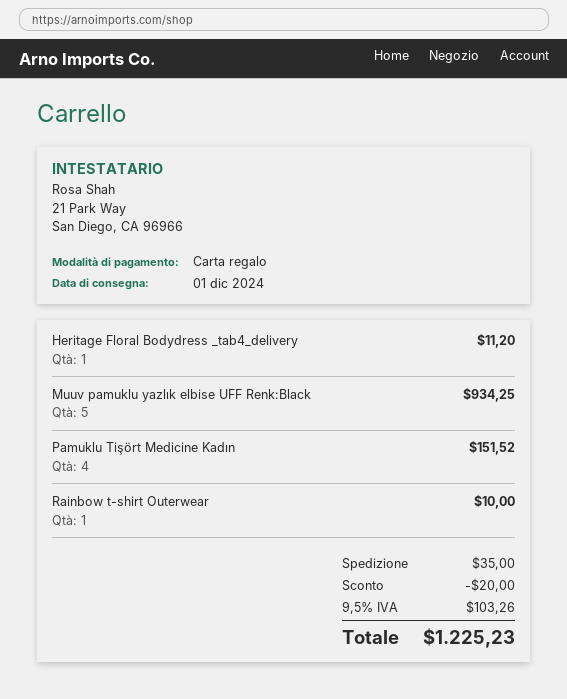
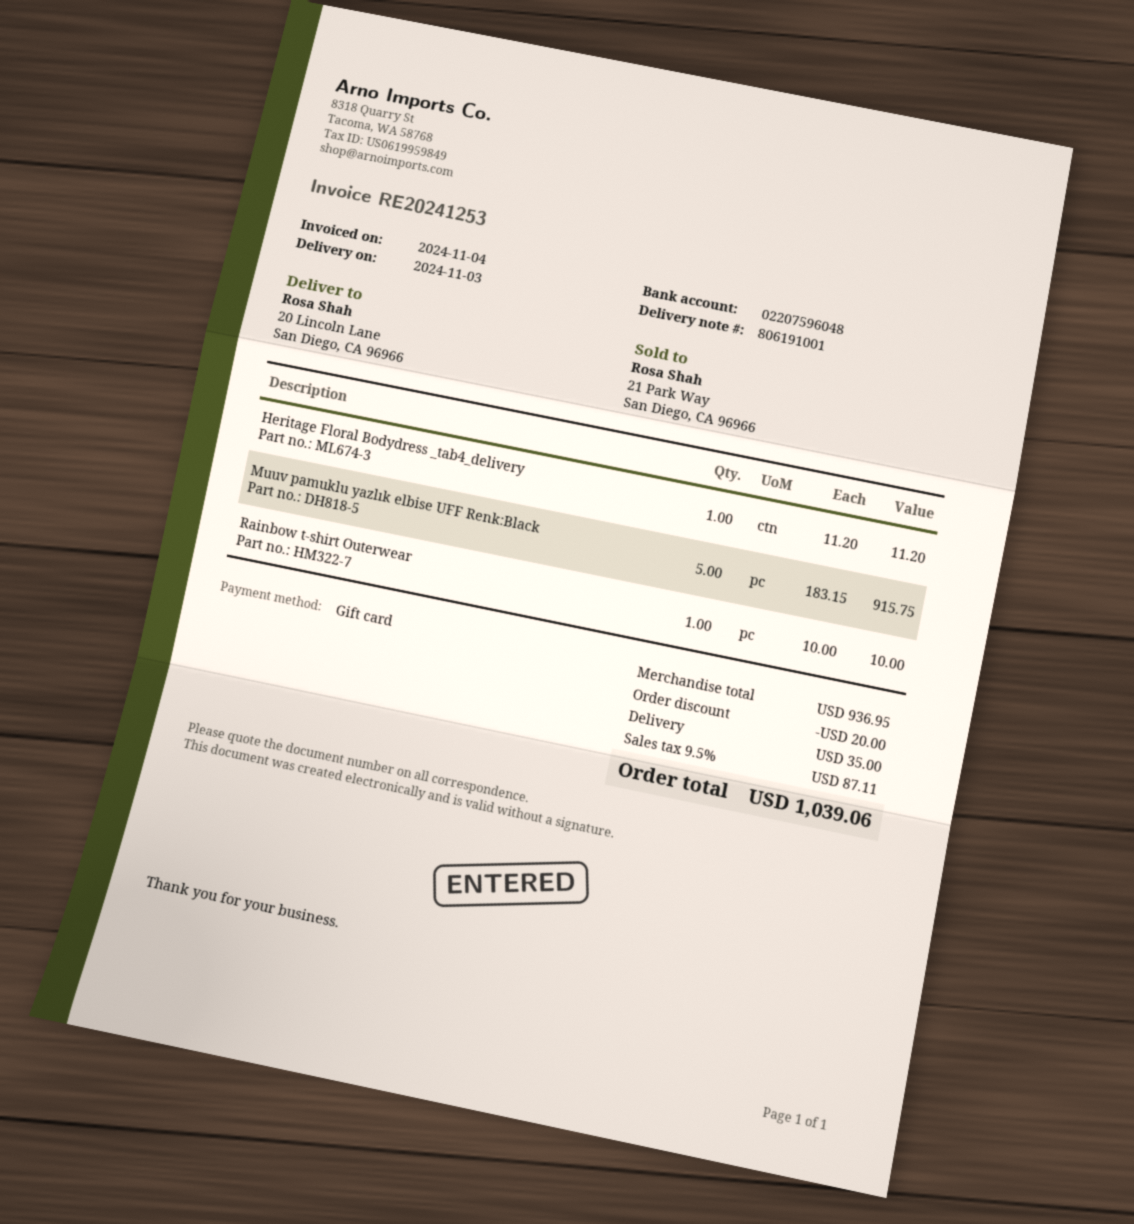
delivery date: 2024-12-01 -> 2024-11-03
Muuv pamuklu yazlık elbise UFF Renk:Black: 5 for 934.25 -> 5 for 915.75
Pamuklu Tişört Medicine Kadın: 4 for 151.52 -> none
tax: 9.5% = 103.26 -> 9.5% = 87.11
total: 1225.23 -> 1039.06

